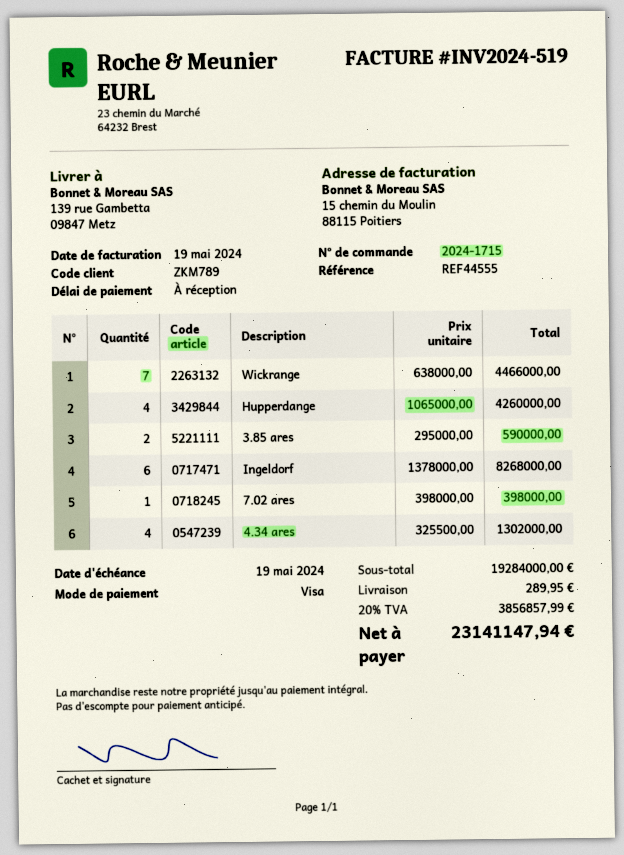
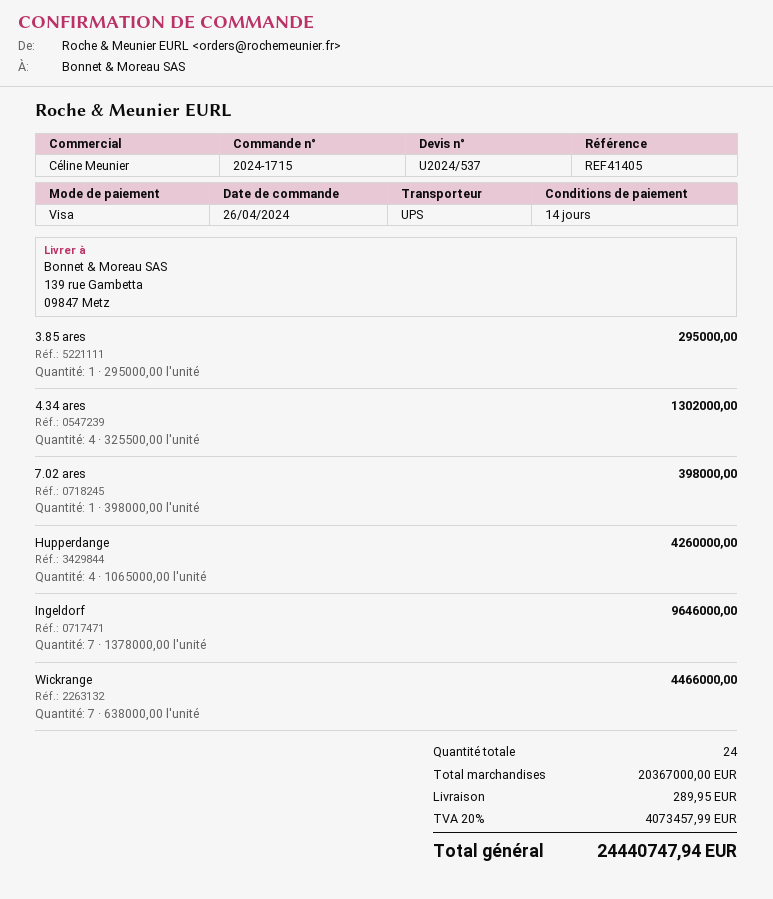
payment terms: on receipt -> 14 days
reference: REF44555 -> REF41405
3.85 ares: 2 x 295000.00 = 590000.00 -> 1 x 295000.00 = 295000.00
Ingeldorf: 6 x 1378000.00 = 8268000.00 -> 7 x 1378000.00 = 9646000.00
subtotal: 19284000.00 -> 20367000.00
tax: 20% = 3856857.99 -> 20% = 4073457.99
total: 23141147.94 -> 24440747.94

